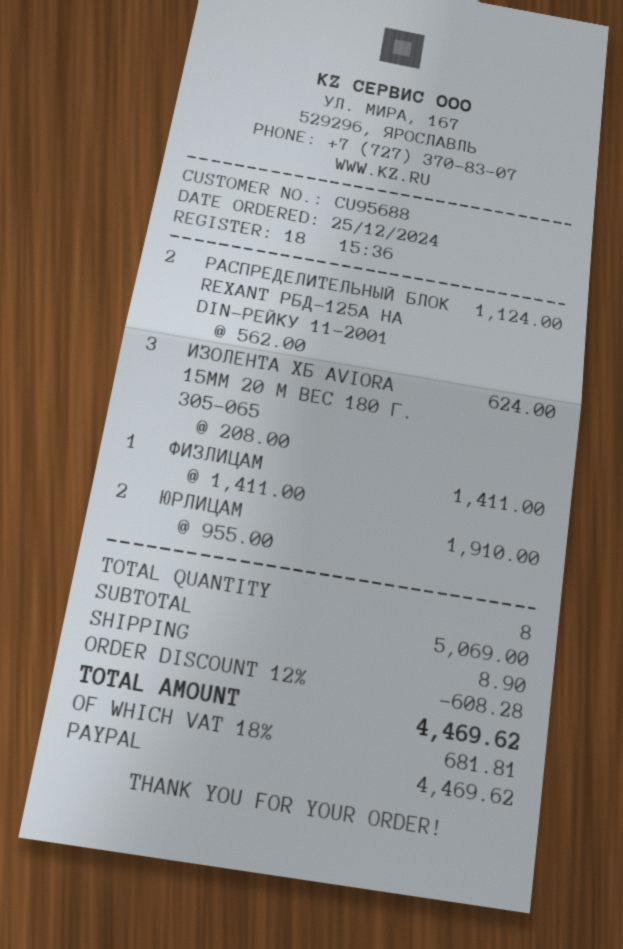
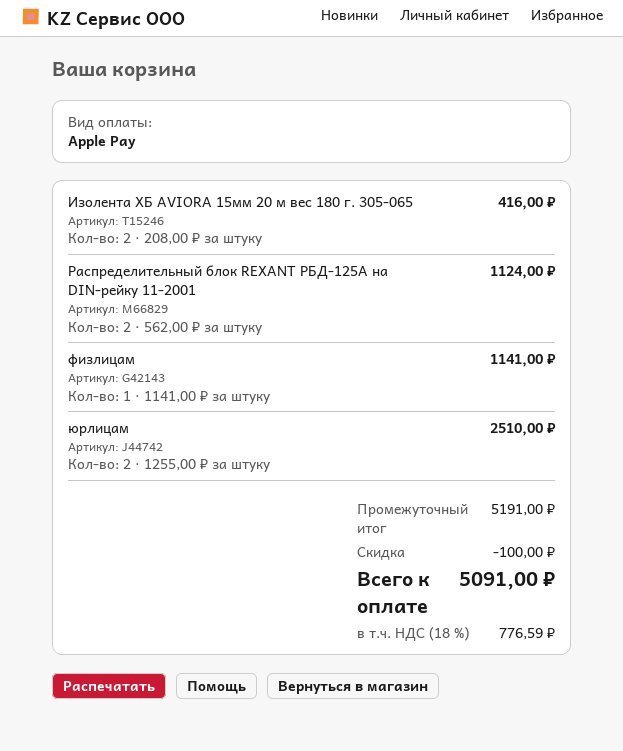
payment method: PayPal -> Apple Pay
ИЗОЛЕНТА ХБ AVIORA 15ММ 20 М ВЕС 180 Г. 305-065: 3 x 208.00 = 624.00 -> 2 x 208.00 = 416.00
ФИЗЛИЦАМ: 1 x 1411.00 = 1411.00 -> 1 x 1141.00 = 1141.00
ЮРЛИЦАМ: 2 x 955.00 = 1910.00 -> 2 x 1255.00 = 2510.00
subtotal: 5069.00 -> 5191.00
discount: 608.28 -> 100.00
shipping: 8.90 -> none
tax: 18% = 681.81 -> 18% = 776.59
total: 4469.62 -> 5091.00

